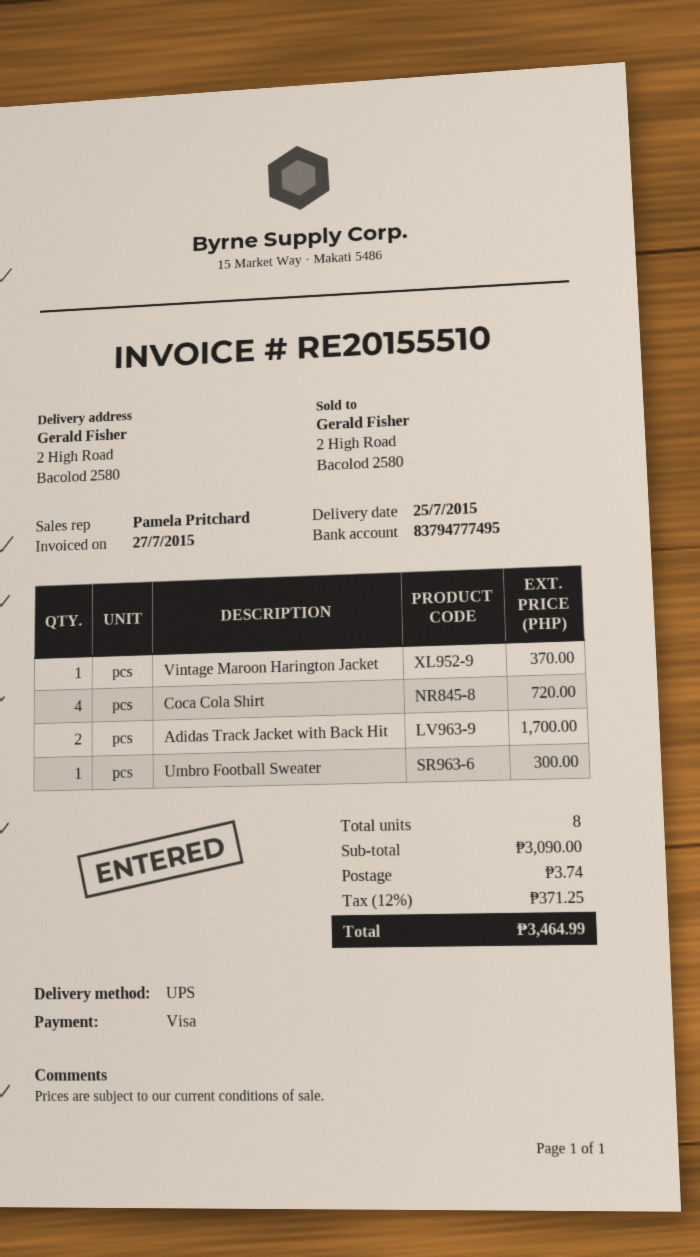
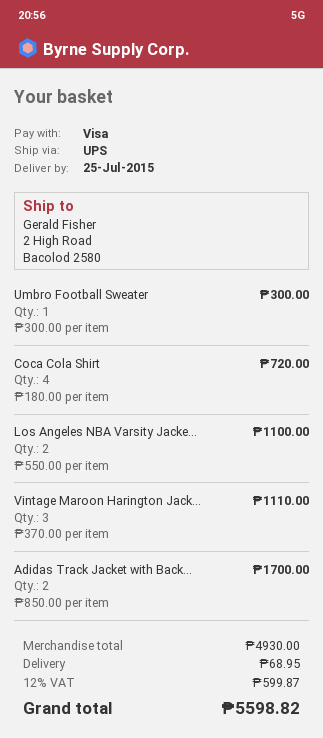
Vintage Maroon Harington Jacket: 1 for 370.00 -> 3 for 1110.00
Los Angeles NBA Varsity Jacke...: none -> 2 for 1100.00
subtotal: 3090.00 -> 4930.00
shipping: 3.74 -> 68.95
tax: 12% = 371.25 -> 12% = 599.87
total: 3464.99 -> 5598.82

